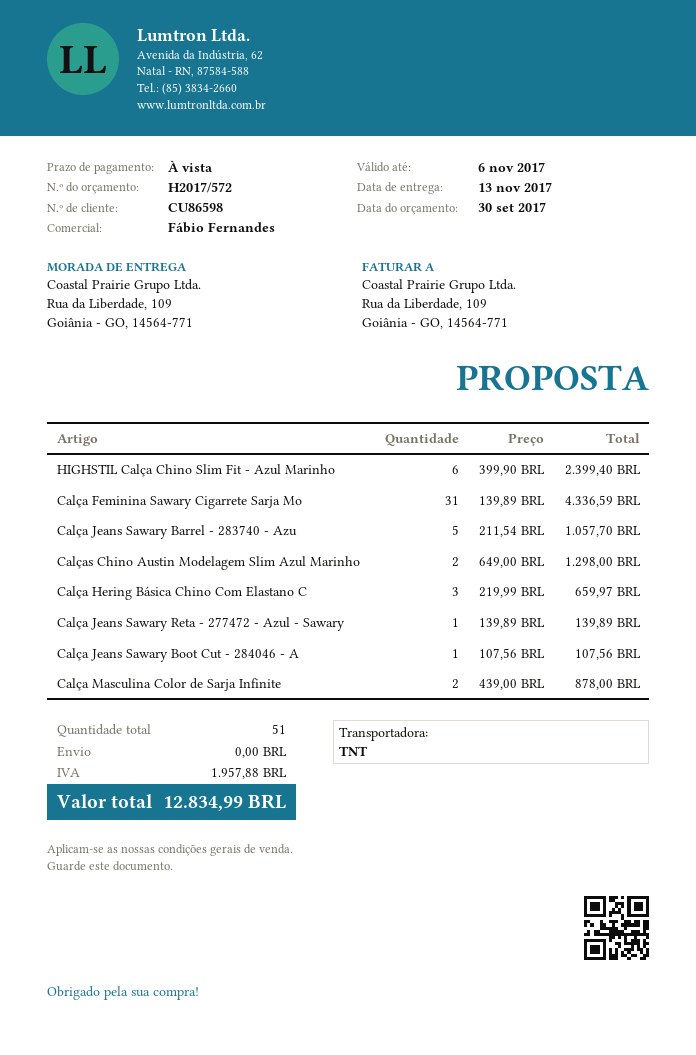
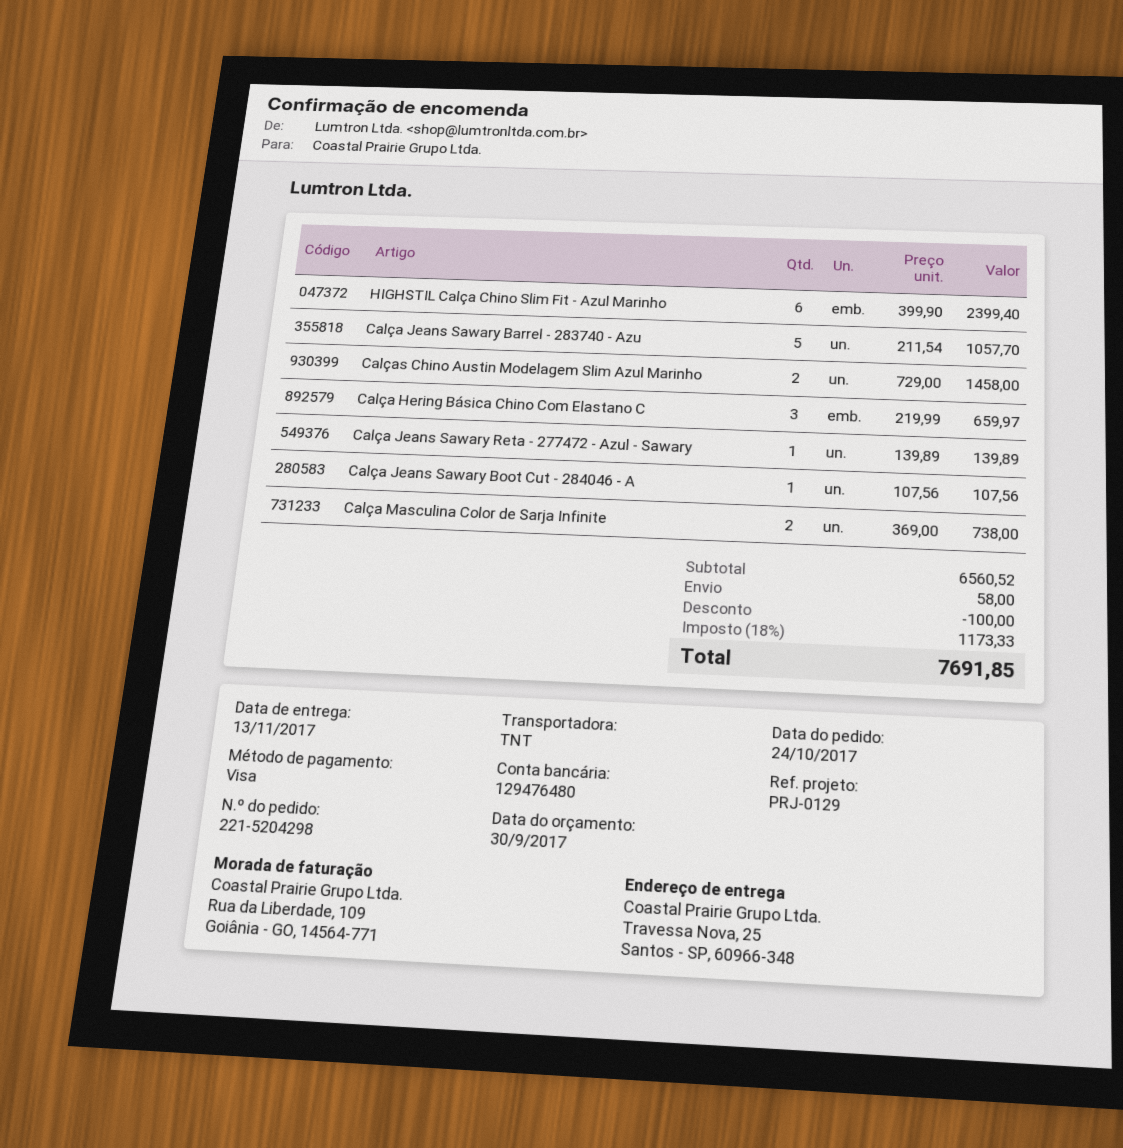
ship to: Rua da Liberdade, 109, Goiânia - GO, 14564-771 -> Travessa Nova, 25, Santos - SP, 60966-348
Calça Feminina Sawary Cigarrete Sarja Mo: 31 x 139.89 = 4336.59 -> none
Calças Chino Austin Modelagem Slim Azul Marinho: 2 x 649.00 = 1298.00 -> 2 x 729.00 = 1458.00
Calça Masculina Color de Sarja Infinite: 2 x 439.00 = 878.00 -> 2 x 369.00 = 738.00
discount: none -> 100.00
shipping: 0.00 -> 58.00
tax: 1957.88 -> 1173.33
total: 12834.99 -> 7691.85

